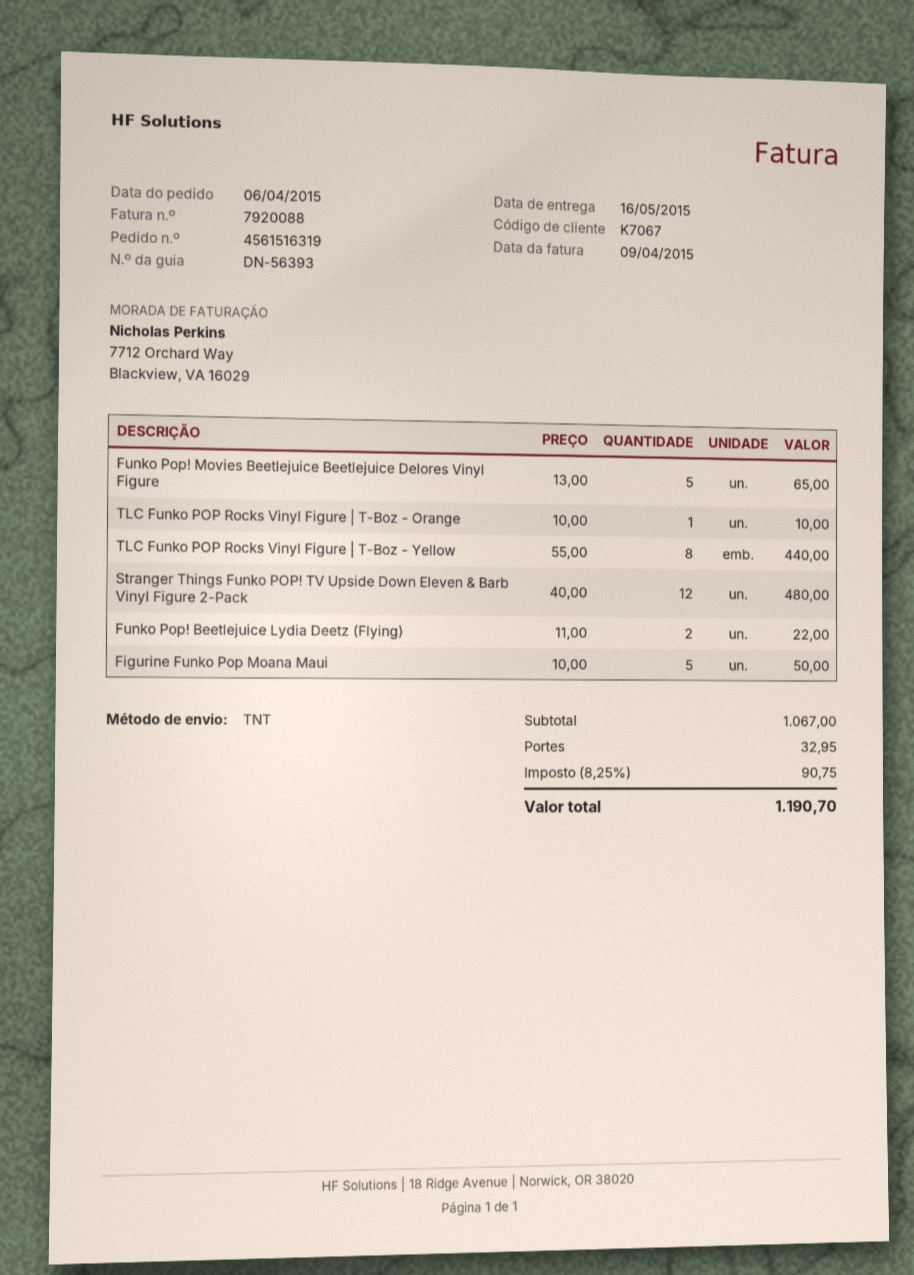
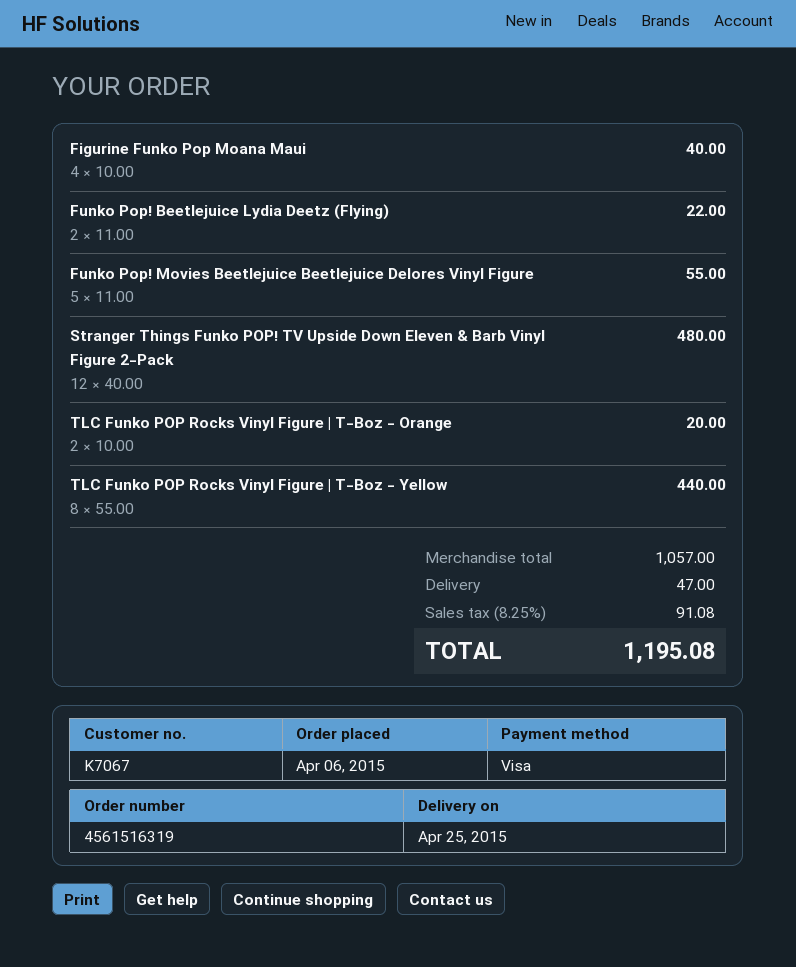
delivery date: 2015-05-16 -> 2015-04-25
Funko Pop! Movies Beetlejuice Beetlejuice Delores Vinyl Figure: 5 x 13.00 = 65.00 -> 5 x 11.00 = 55.00
TLC Funko POP Rocks Vinyl Figure | T-Boz - Orange: 1 x 10.00 = 10.00 -> 2 x 10.00 = 20.00
Figurine Funko Pop Moana Maui: 5 x 10.00 = 50.00 -> 4 x 10.00 = 40.00
subtotal: 1067.00 -> 1057.00
shipping: 32.95 -> 47.00
tax: 8.25% = 90.75 -> 8.25% = 91.08
total: 1190.70 -> 1195.08

